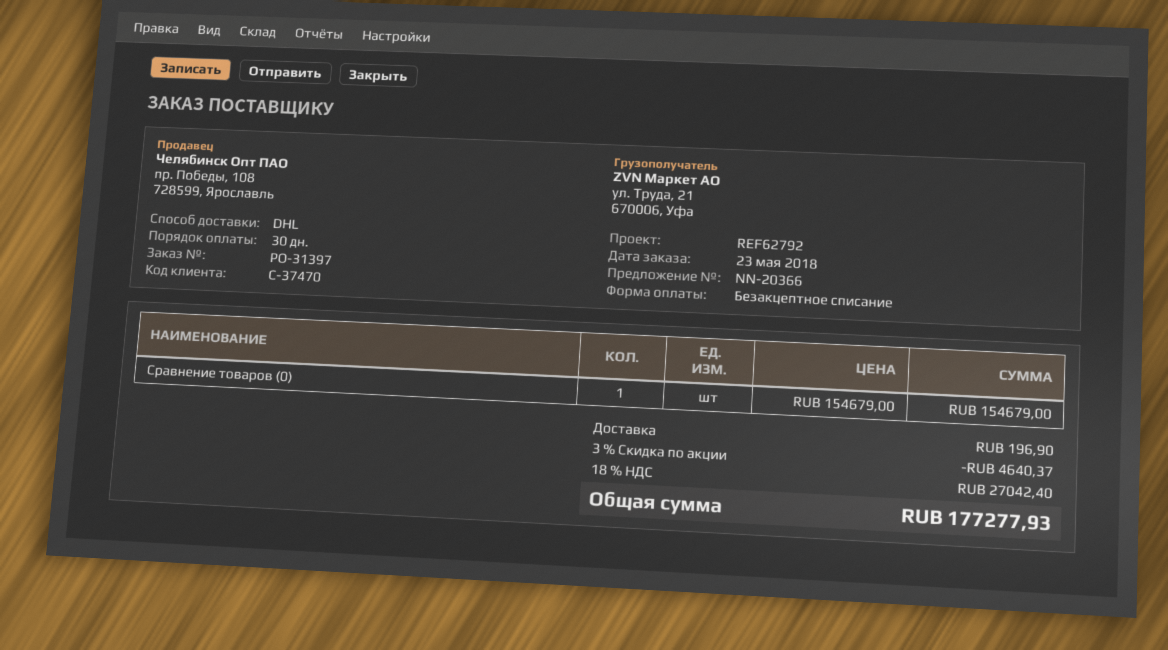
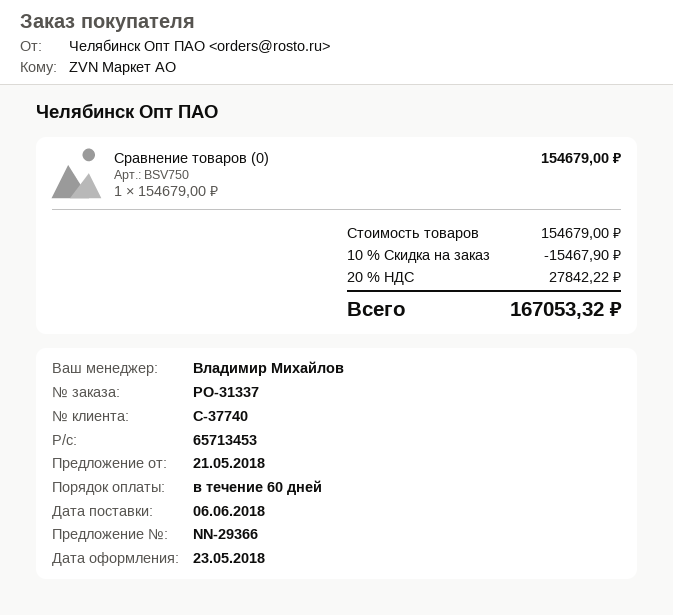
quote number: NN-20366 -> NN-29366
order number: PO-31397 -> PO-31337
payment terms: 30 days -> 60 days
customer number: C-37470 -> C-37740
discount: 3% = 4640.37 -> 10% = 15467.90
shipping: 196.90 -> none
tax: 18% = 27042.40 -> 20% = 27842.22
total: 177277.93 -> 167053.32

